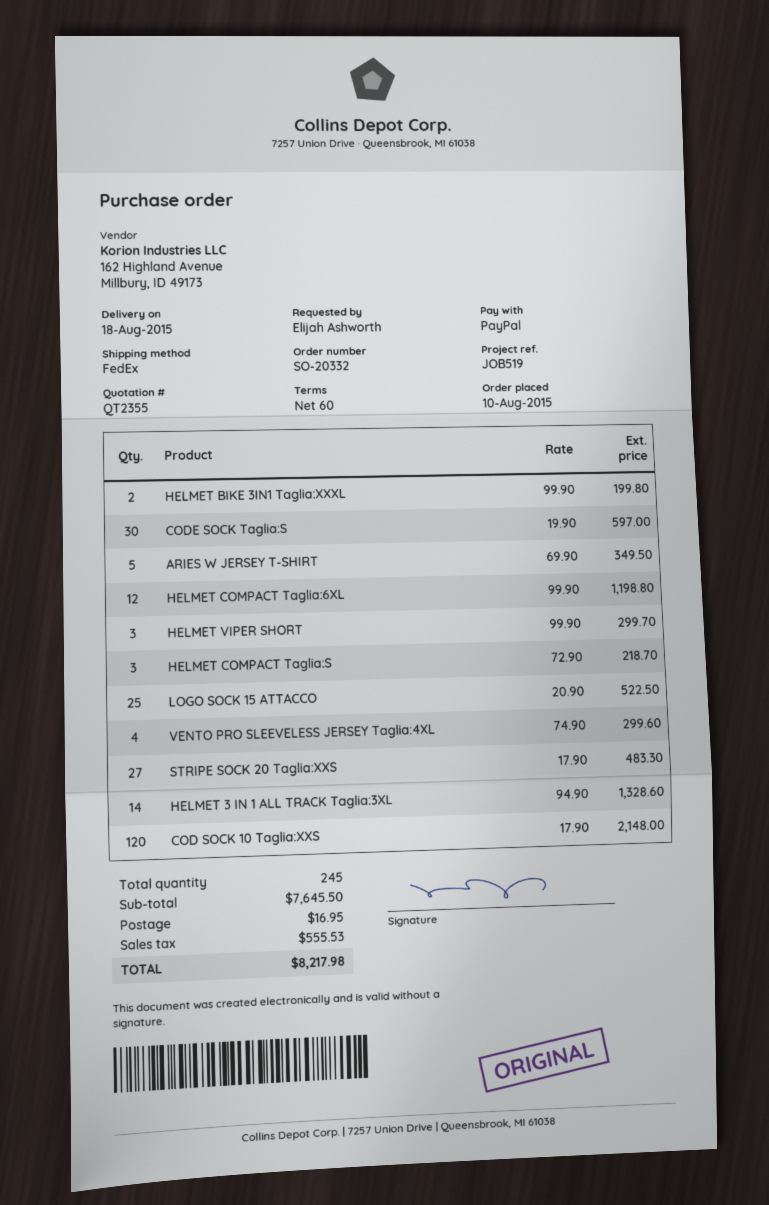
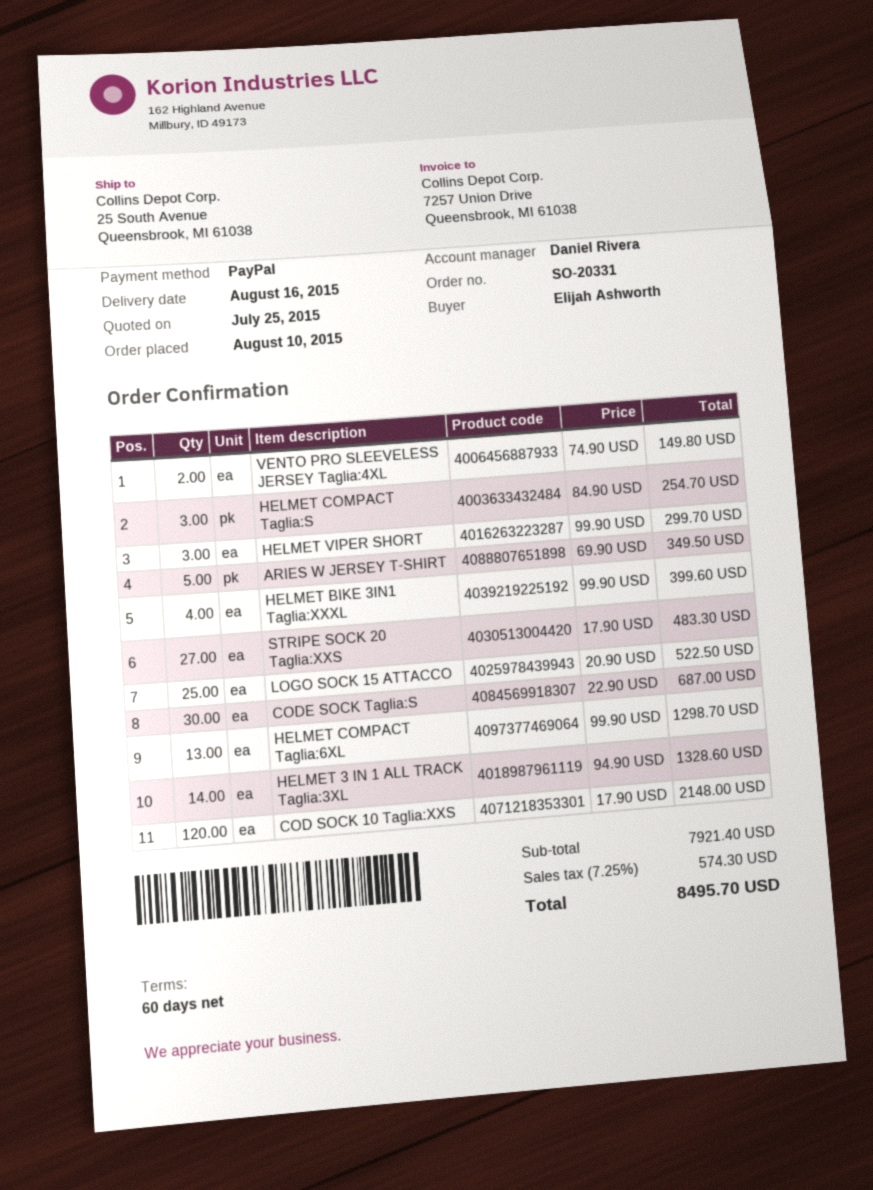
order number: SO-20332 -> SO-20331
delivery date: 2015-08-18 -> 2015-08-16
HELMET BIKE 3IN1 Taglia:XXXL: 2 x 99.90 = 199.80 -> 4 x 99.90 = 399.60
CODE SOCK Taglia:S: 30 x 19.90 = 597.00 -> 30 x 22.90 = 687.00
HELMET COMPACT Taglia:6XL: 12 x 99.90 = 1198.80 -> 13 x 99.90 = 1298.70
HELMET COMPACT Taglia:S: 3 x 72.90 = 218.70 -> 3 x 84.90 = 254.70
VENTO PRO SLEEVELESS JERSEY Taglia:4XL: 4 x 74.90 = 299.60 -> 2 x 74.90 = 149.80
subtotal: 7645.50 -> 7921.40
shipping: 16.95 -> none
tax: 555.53 -> 574.30
total: 8217.98 -> 8495.70

